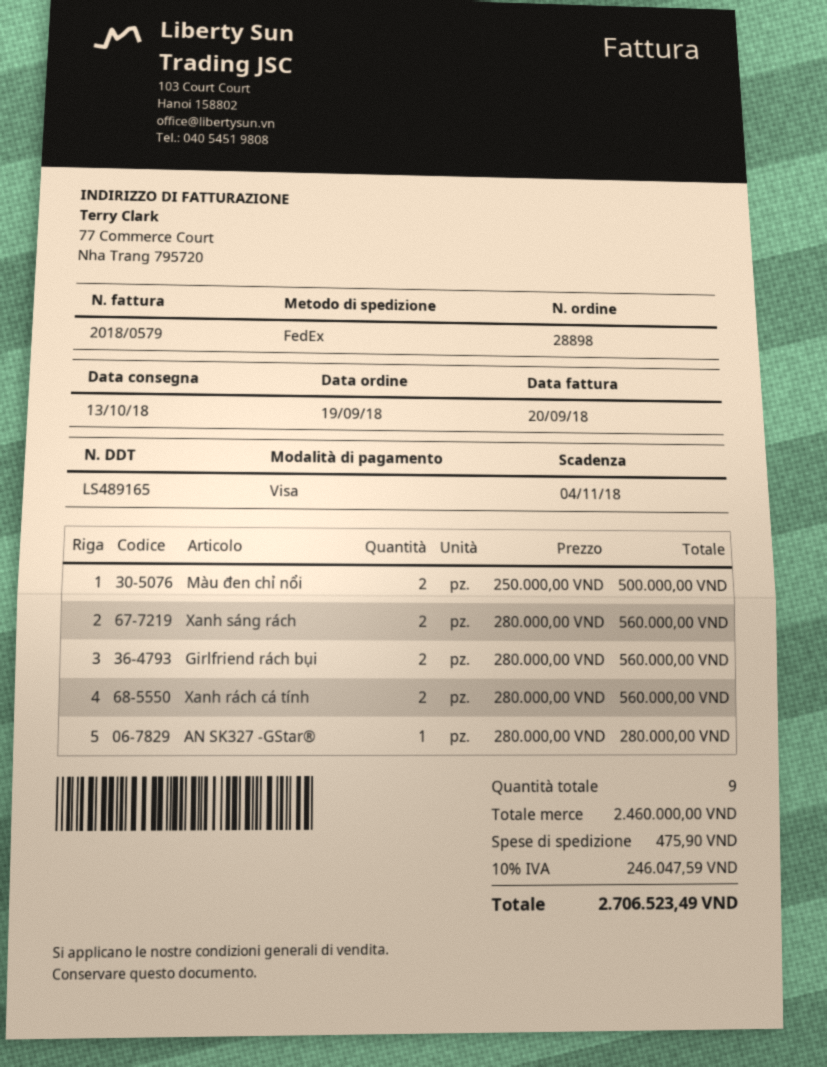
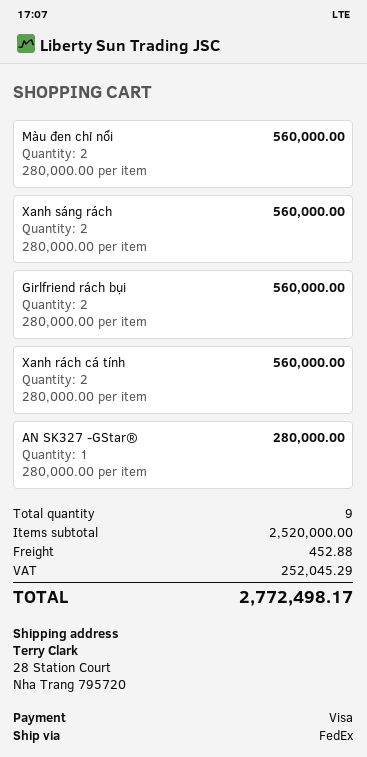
Màu đen chỉ nổi: 2 x 250000.00 = 500000.00 -> 2 x 280000.00 = 560000.00
subtotal: 2460000.00 -> 2520000.00
shipping: 475.90 -> 452.88
tax: 246047.59 -> 252045.29
total: 2706523.49 -> 2772498.17

